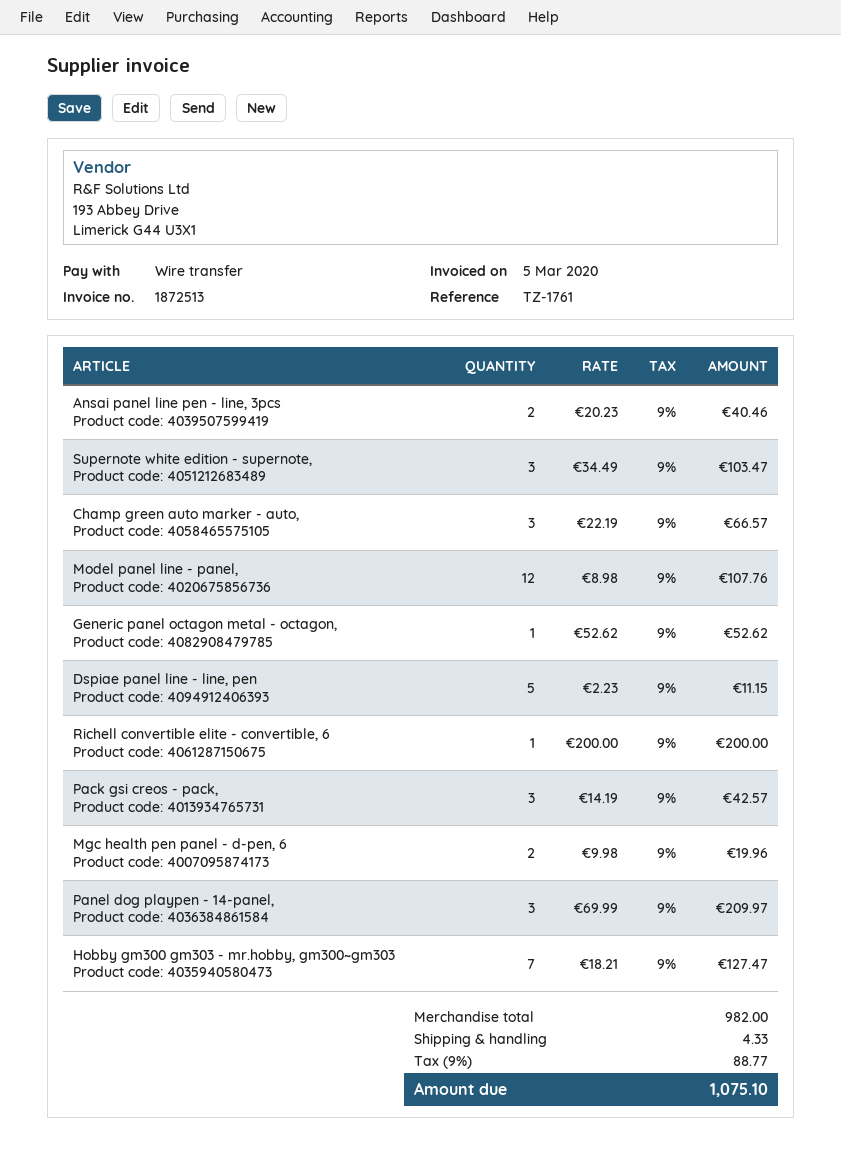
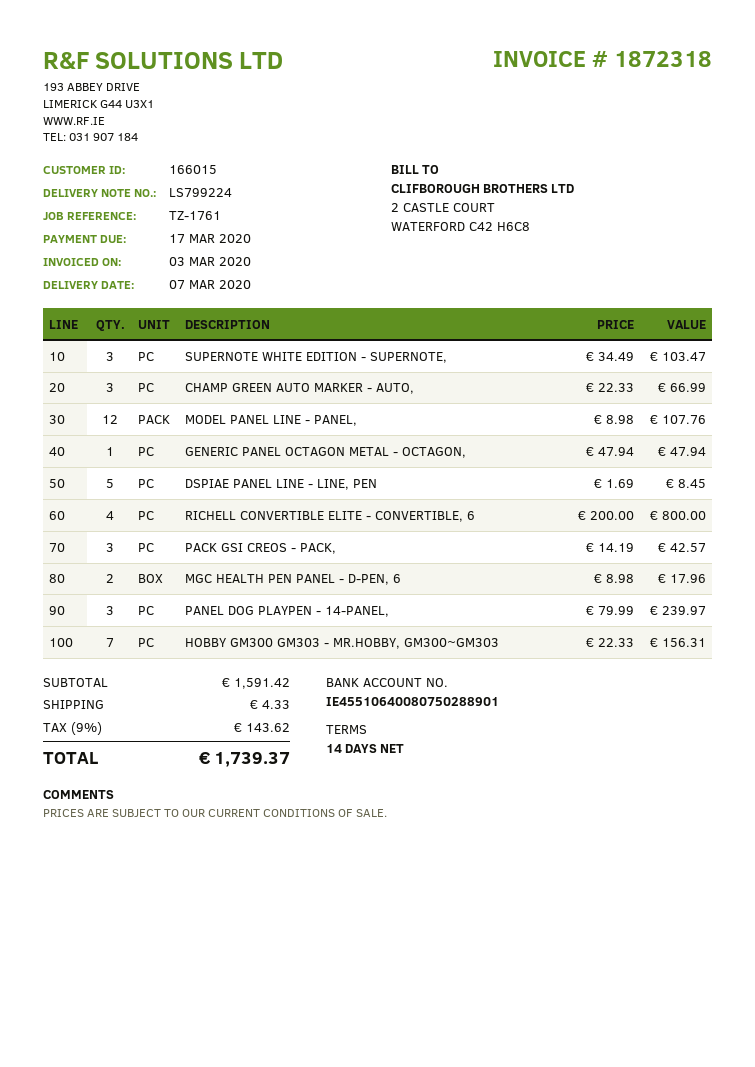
invoice number: 1872513 -> 1872318
invoice date: 2020-03-05 -> 2020-03-03
Ansai panel line pen - line, 3pcs: 2 x 20.23 = 40.46 -> none
Champ green auto marker - auto,: 3 x 22.19 = 66.57 -> 3 x 22.33 = 66.99
Generic panel octagon metal - octagon,: 1 x 52.62 = 52.62 -> 1 x 47.94 = 47.94
Dspiae panel line - line, pen: 5 x 2.23 = 11.15 -> 5 x 1.69 = 8.45
Richell convertible elite - convertible, 6: 1 x 200.00 = 200.00 -> 4 x 200.00 = 800.00
Mgc health pen panel - d-pen, 6: 2 x 9.98 = 19.96 -> 2 x 8.98 = 17.96
Panel dog playpen - 14-panel,: 3 x 69.99 = 209.97 -> 3 x 79.99 = 239.97
Hobby gm300 gm303 - mr.hobby, gm300~gm303: 7 x 18.21 = 127.47 -> 7 x 22.33 = 156.31
subtotal: 982.00 -> 1591.42
tax: 9% = 88.77 -> 9% = 143.62
total: 1075.10 -> 1739.37

